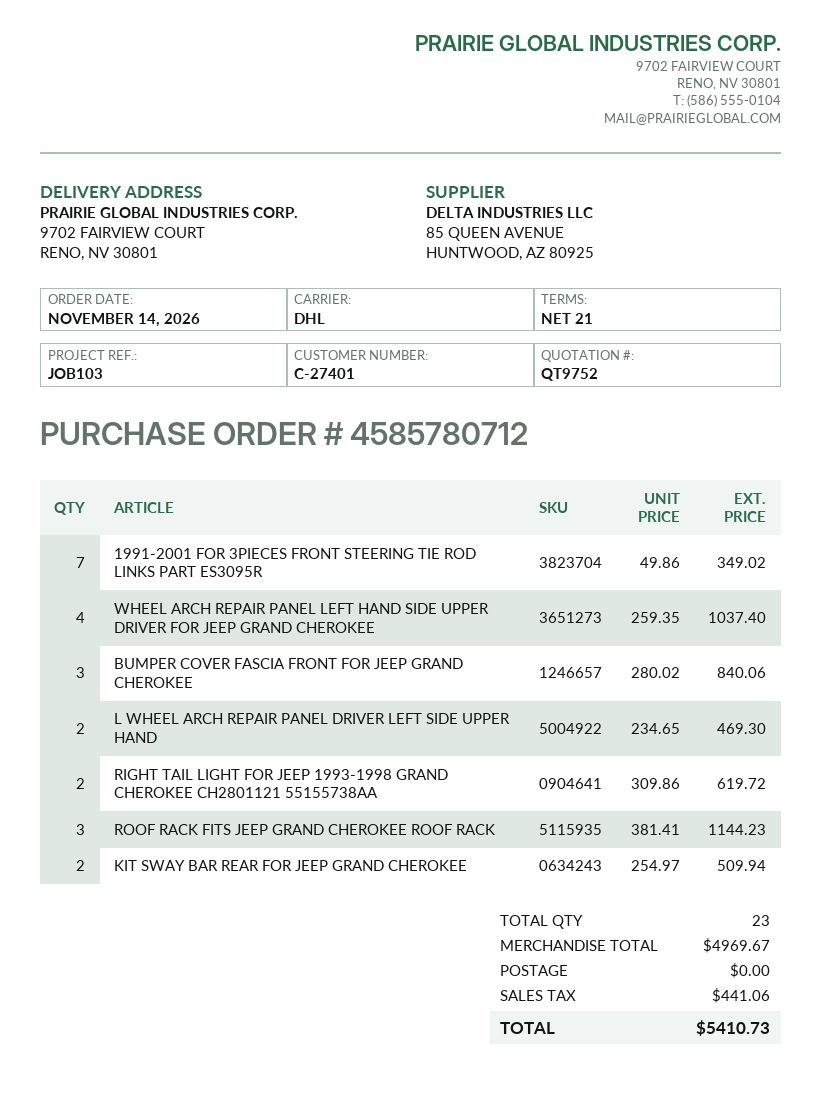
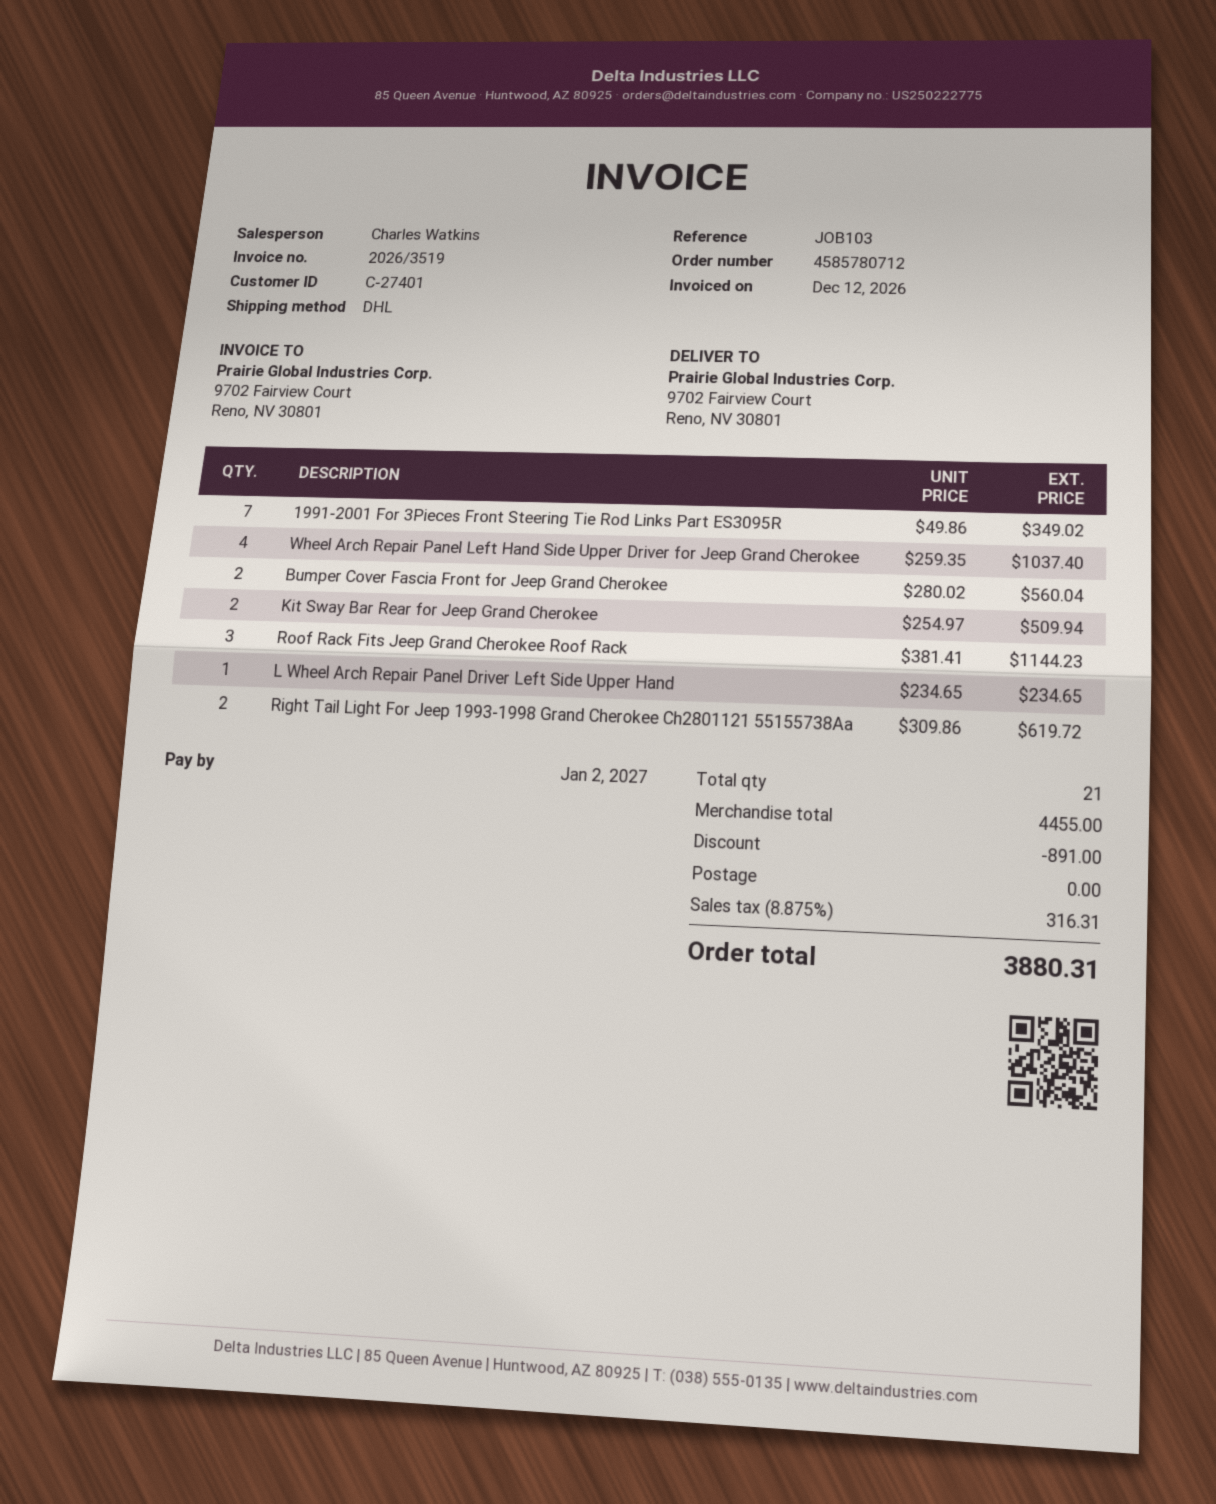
BUMPER COVER FASCIA FRONT FOR JEEP GRAND CHEROKEE: 3 x 280.02 = 840.06 -> 2 x 280.02 = 560.04
L WHEEL ARCH REPAIR PANEL DRIVER LEFT SIDE UPPER HAND: 2 x 234.65 = 469.30 -> 1 x 234.65 = 234.65
total quantity: 23 -> 21
subtotal: 4969.67 -> 4455.00
discount: none -> 891.00
tax: 441.06 -> 316.31
total: 5410.73 -> 3880.31

